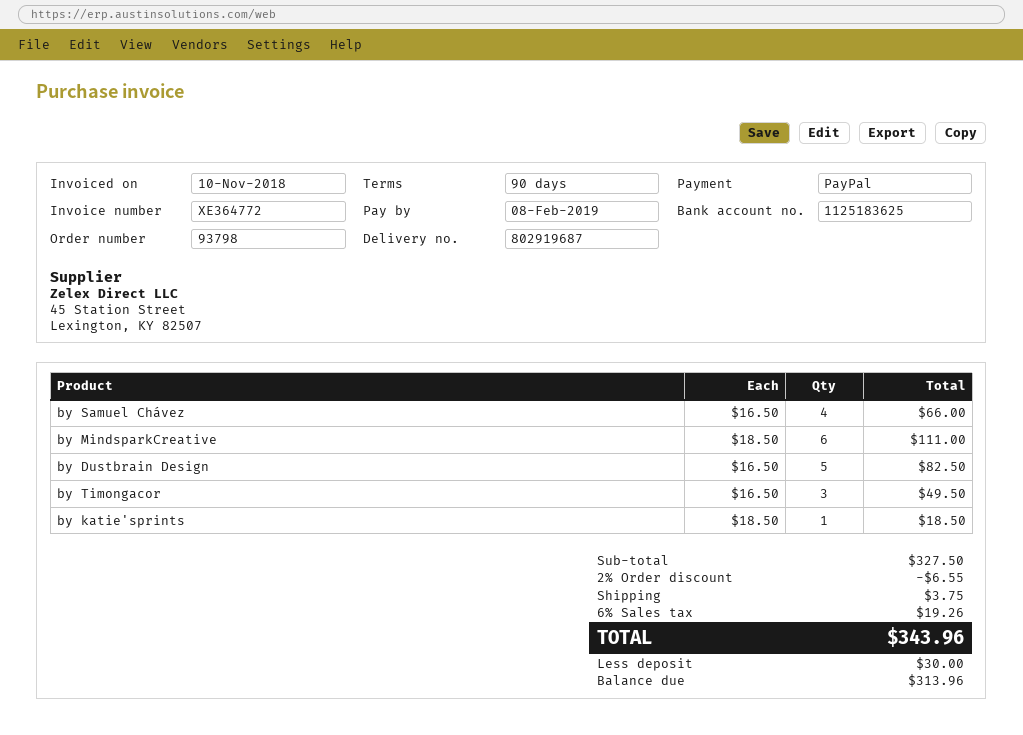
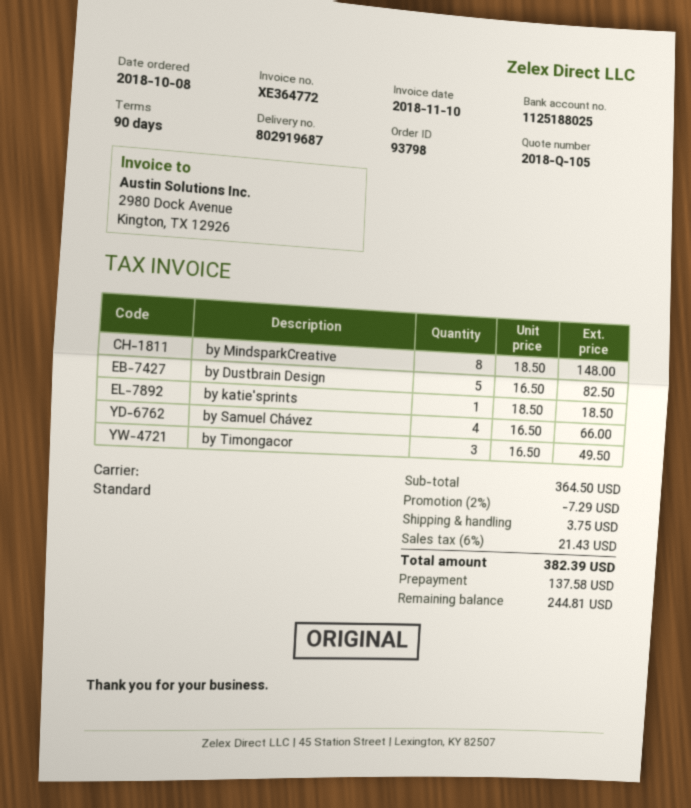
bank account: 1125183625 -> 1125188025
by MindsparkCreative: 6 x 18.50 = 111.00 -> 8 x 18.50 = 148.00
subtotal: 327.50 -> 364.50
discount: 2% = 6.55 -> 2% = 7.29
tax: 6% = 19.26 -> 6% = 21.43
total: 343.96 -> 382.39
deposit: 30.00 -> 137.58
balance: 313.96 -> 244.81

